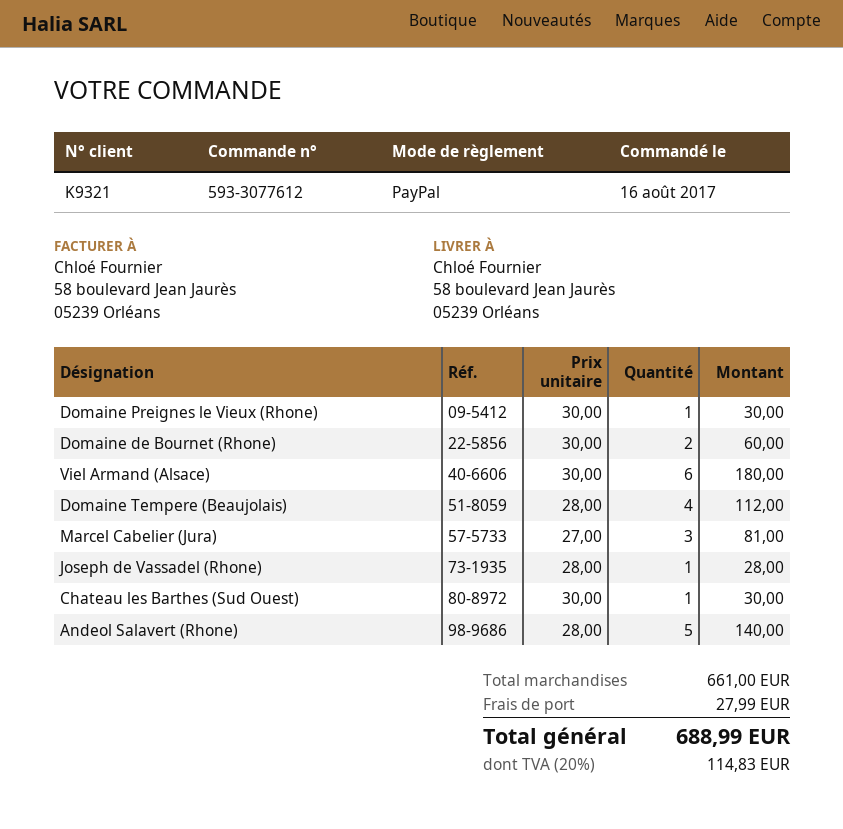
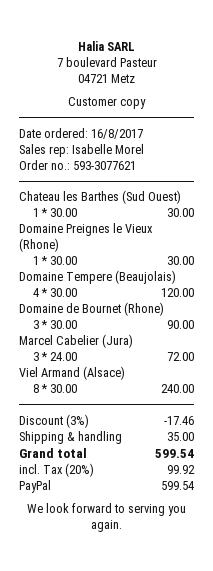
order number: 593-3077612 -> 593-3077621
Domaine de Bournet (Rhone): 2 x 30.00 = 60.00 -> 3 x 30.00 = 90.00
Viel Armand (Alsace): 6 x 30.00 = 180.00 -> 8 x 30.00 = 240.00
Domaine Tempere (Beaujolais): 4 x 28.00 = 112.00 -> 4 x 30.00 = 120.00
Marcel Cabelier (Jura): 3 x 27.00 = 81.00 -> 3 x 24.00 = 72.00
Joseph de Vassadel (Rhone): 1 x 28.00 = 28.00 -> none
Andeol Salavert (Rhone): 5 x 28.00 = 140.00 -> none
discount: none -> 3% = 17.46
shipping: 27.99 -> 35.00
tax: 20% = 114.83 -> 20% = 99.92
total: 688.99 -> 599.54

